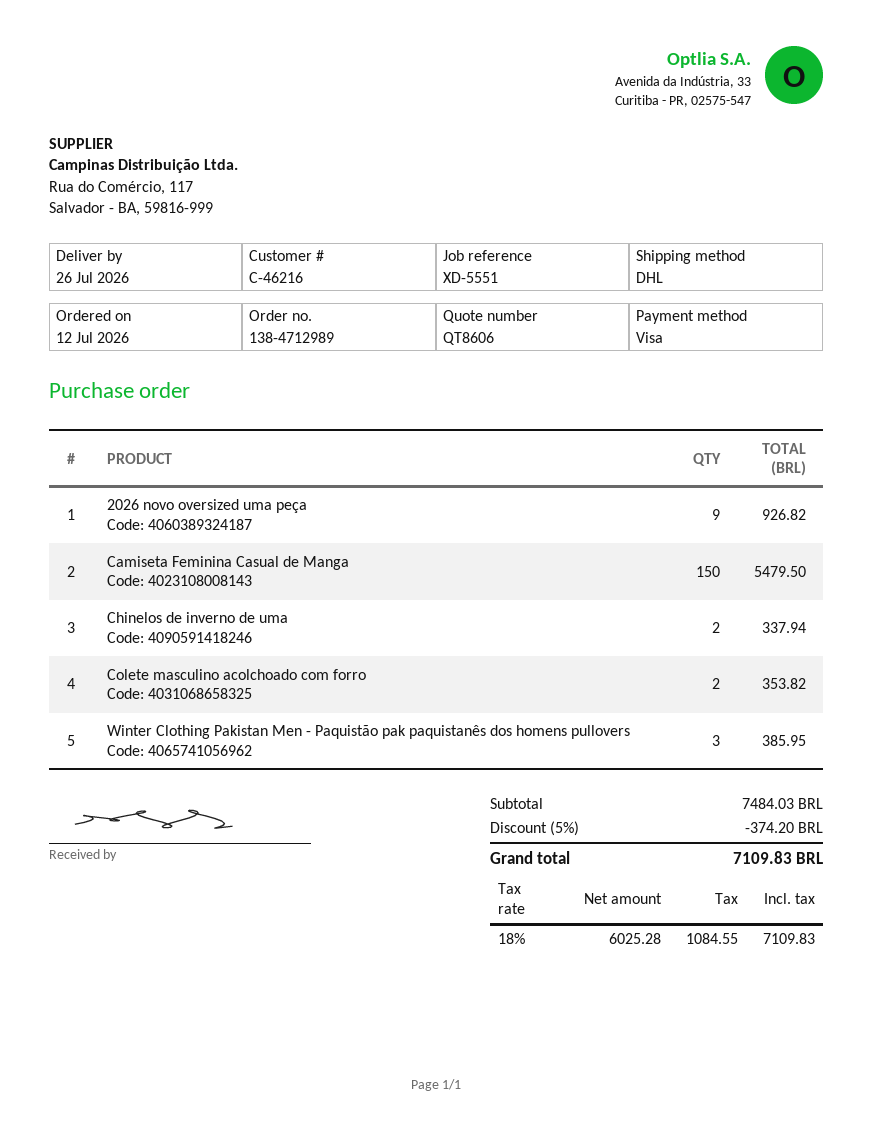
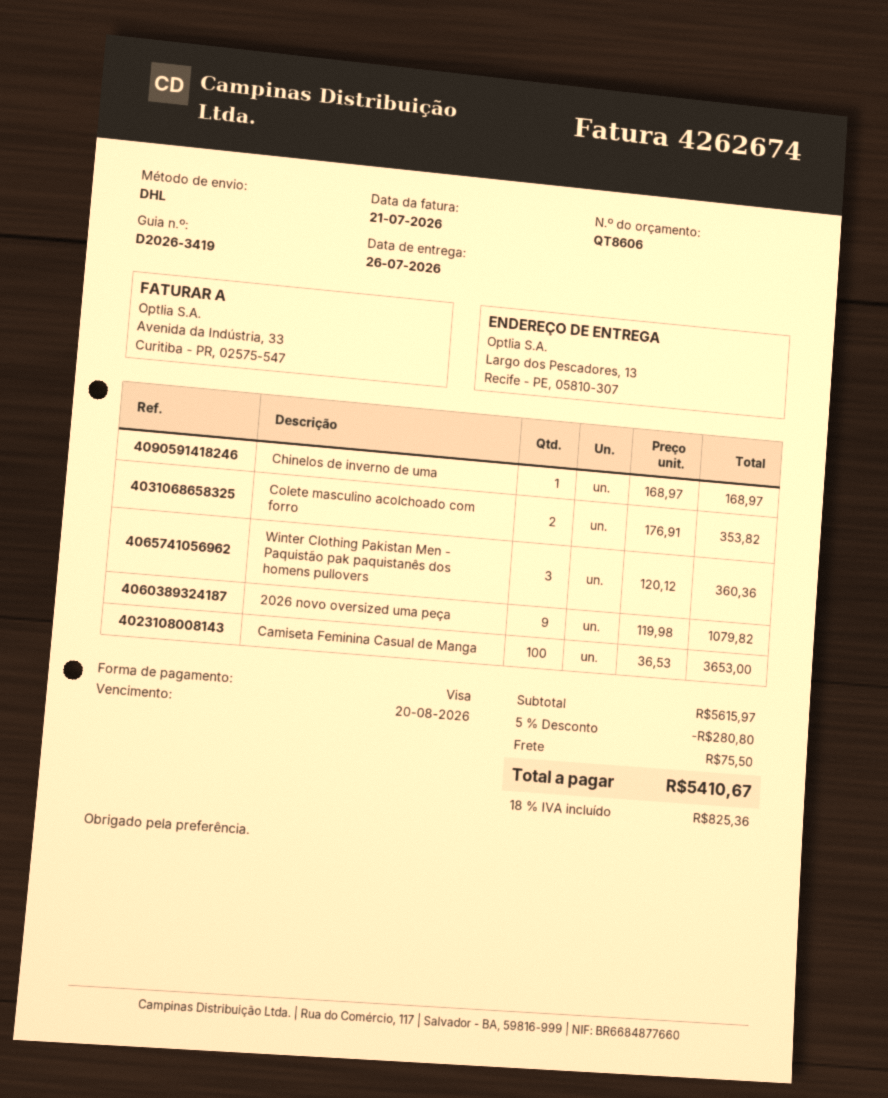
2026 novo oversized uma peça: 9 for 926.82 -> 9 for 1079.82
Camiseta Feminina Casual de Manga: 150 for 5479.50 -> 100 for 3653.00
Chinelos de inverno de uma: 2 for 337.94 -> 1 for 168.97
Winter Clothing Pakistan Men - Paquistão pak paquistanês dos homens pullovers: 3 for 385.95 -> 3 for 360.36
subtotal: 7484.03 -> 5615.97
discount: 5% = 374.20 -> 5% = 280.80
shipping: none -> 75.50
tax: 18% = 1084.55 -> 18% = 825.36
total: 7109.83 -> 5410.67

